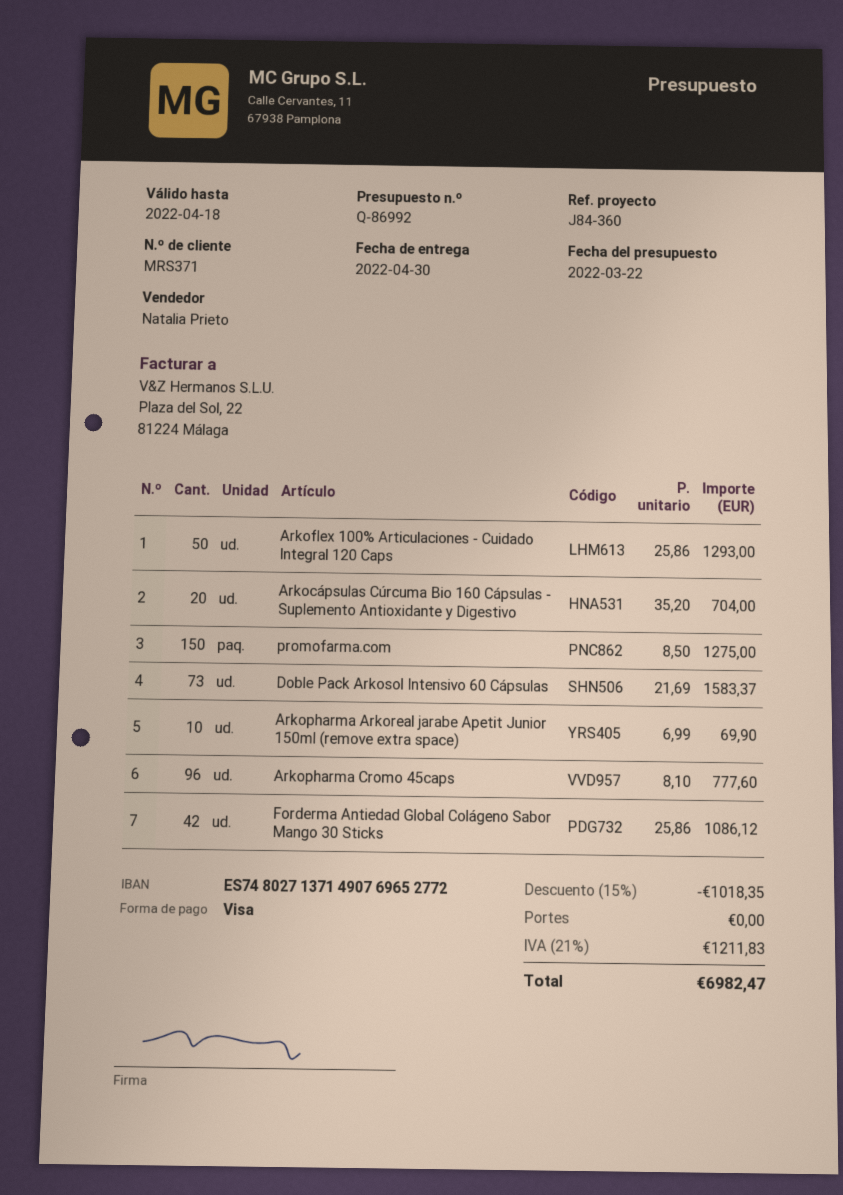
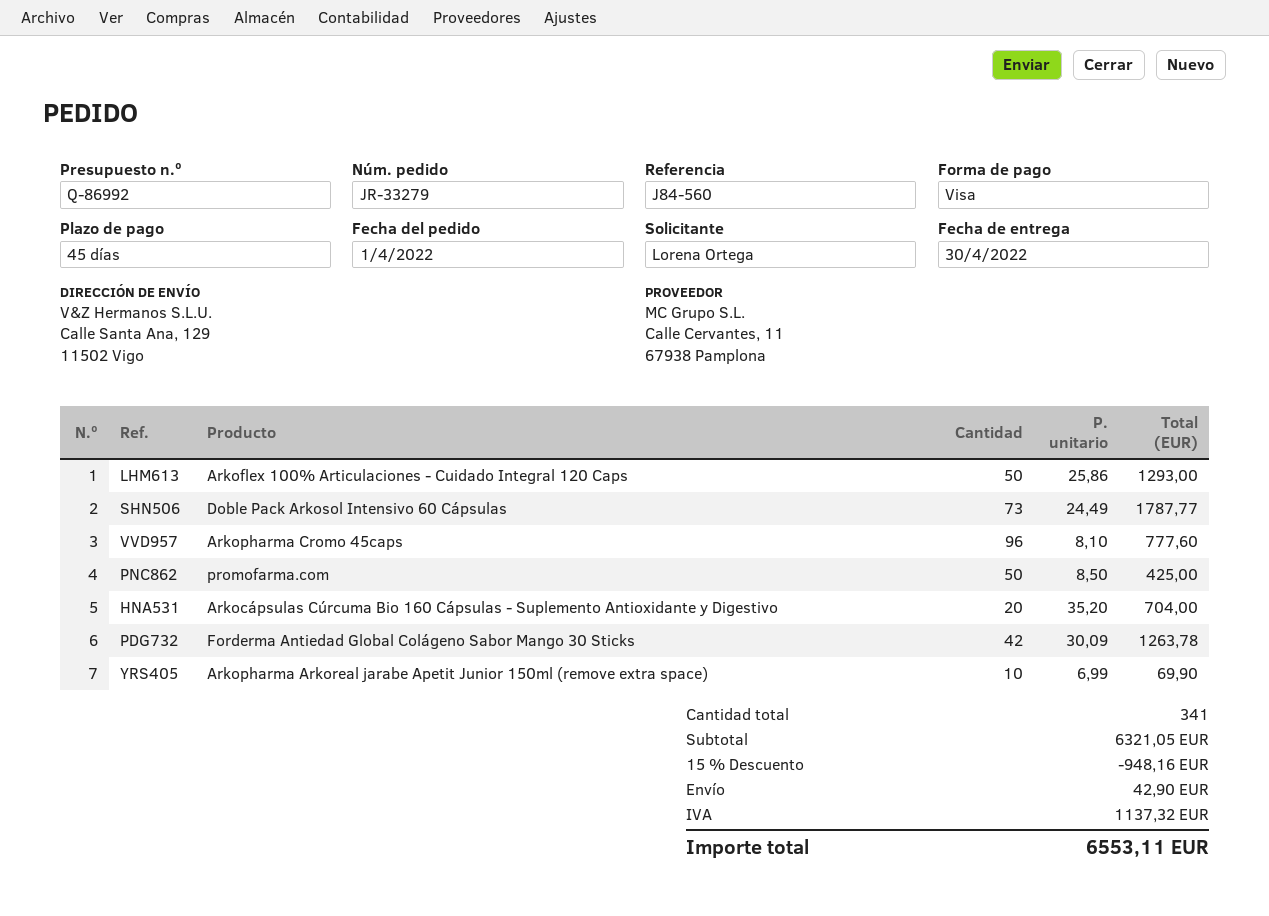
reference: J84-360 -> J84-560
promofarma.com: 150 x 8.50 = 1275.00 -> 50 x 8.50 = 425.00
Doble Pack Arkosol Intensivo 60 Cápsulas: 73 x 21.69 = 1583.37 -> 73 x 24.49 = 1787.77
Forderma Antiedad Global Colágeno Sabor Mango 30 Sticks: 42 x 25.86 = 1086.12 -> 42 x 30.09 = 1263.78
discount: 15% = 1018.35 -> 15% = 948.16
shipping: 0.00 -> 42.90
tax: 1211.83 -> 1137.32
total: 6982.47 -> 6553.11

